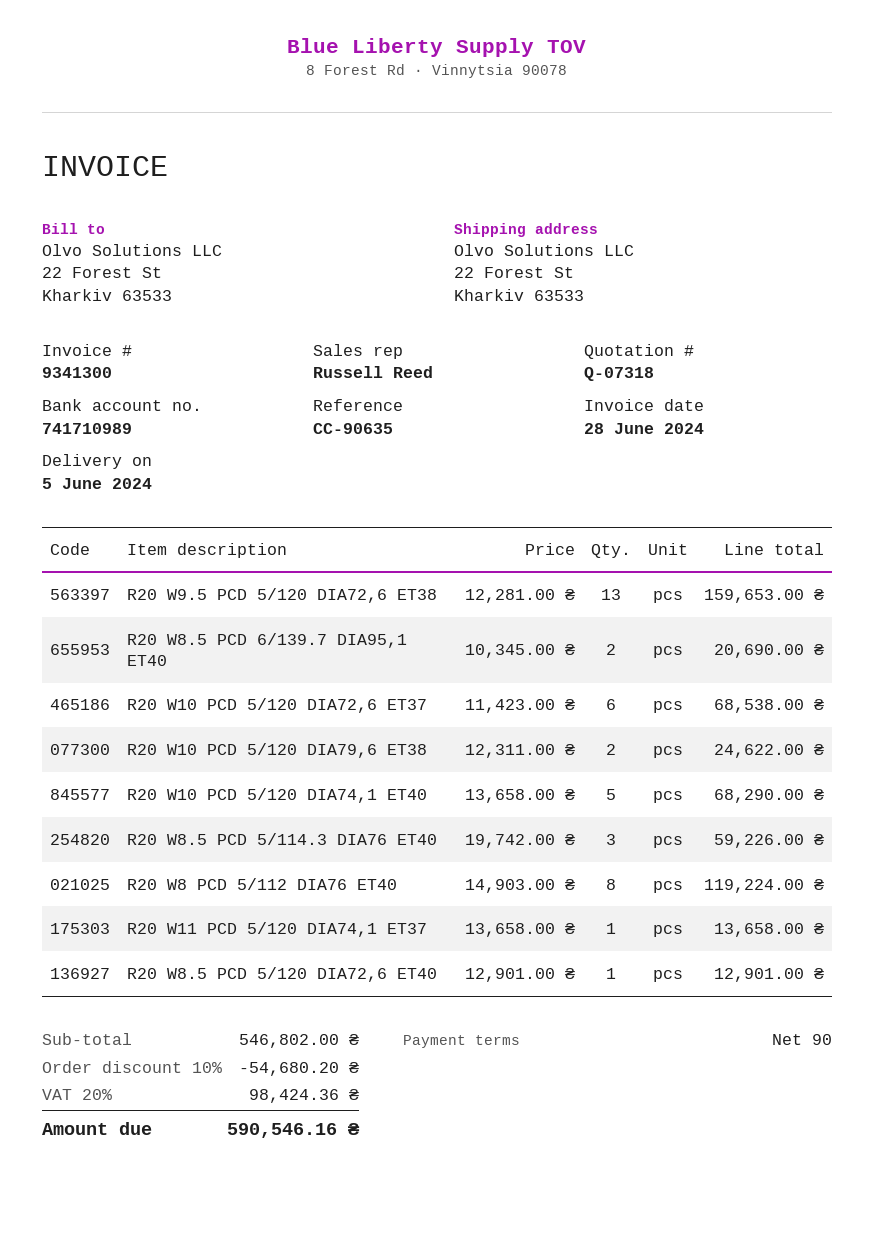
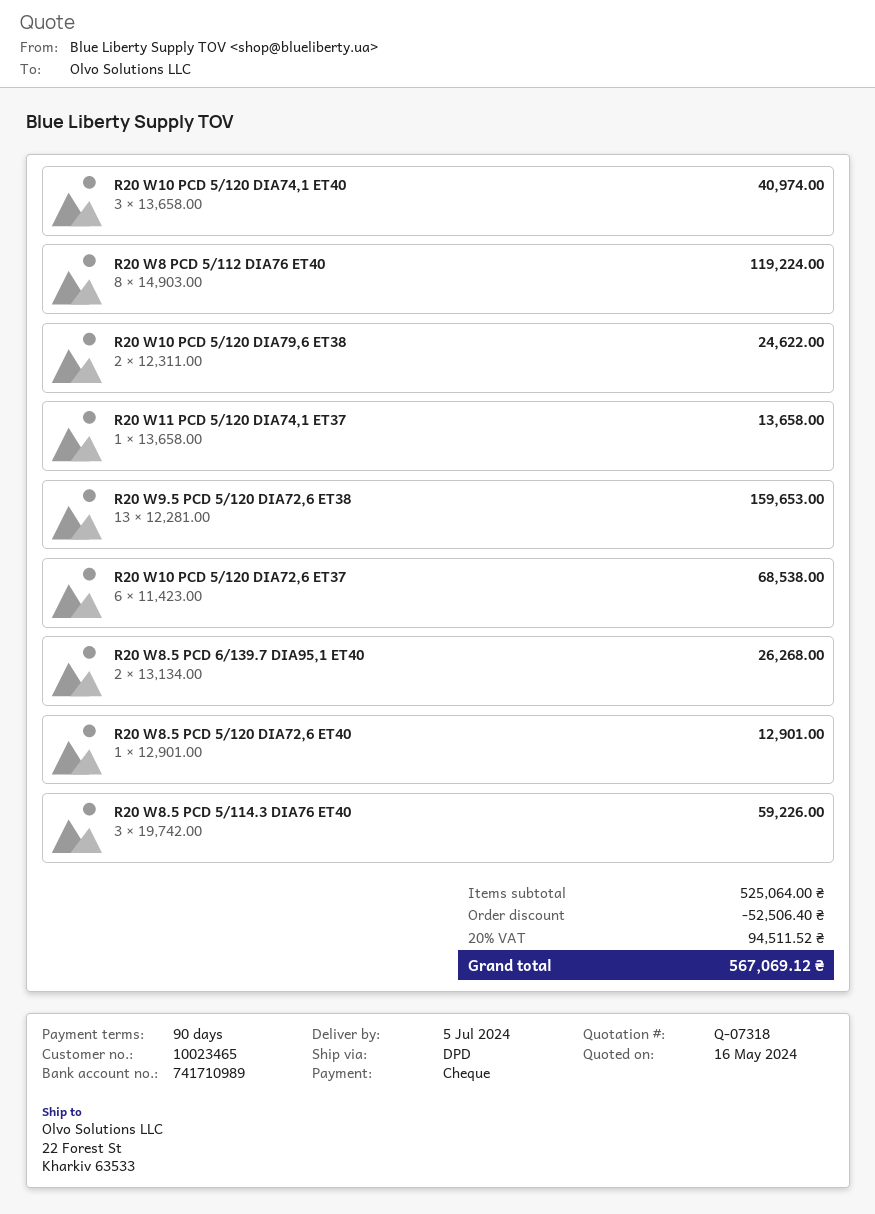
delivery date: 2024-06-05 -> 2024-07-05
R20 W8.5 PCD 6/139.7 DIA95,1 ET40: 2 x 10345.00 = 20690.00 -> 2 x 13134.00 = 26268.00
R20 W10 PCD 5/120 DIA74,1 ET40: 5 x 13658.00 = 68290.00 -> 3 x 13658.00 = 40974.00
subtotal: 546802.00 -> 525064.00
discount: 54680.20 -> 52506.40
tax: 20% = 98424.36 -> 20% = 94511.52
total: 590546.16 -> 567069.12

